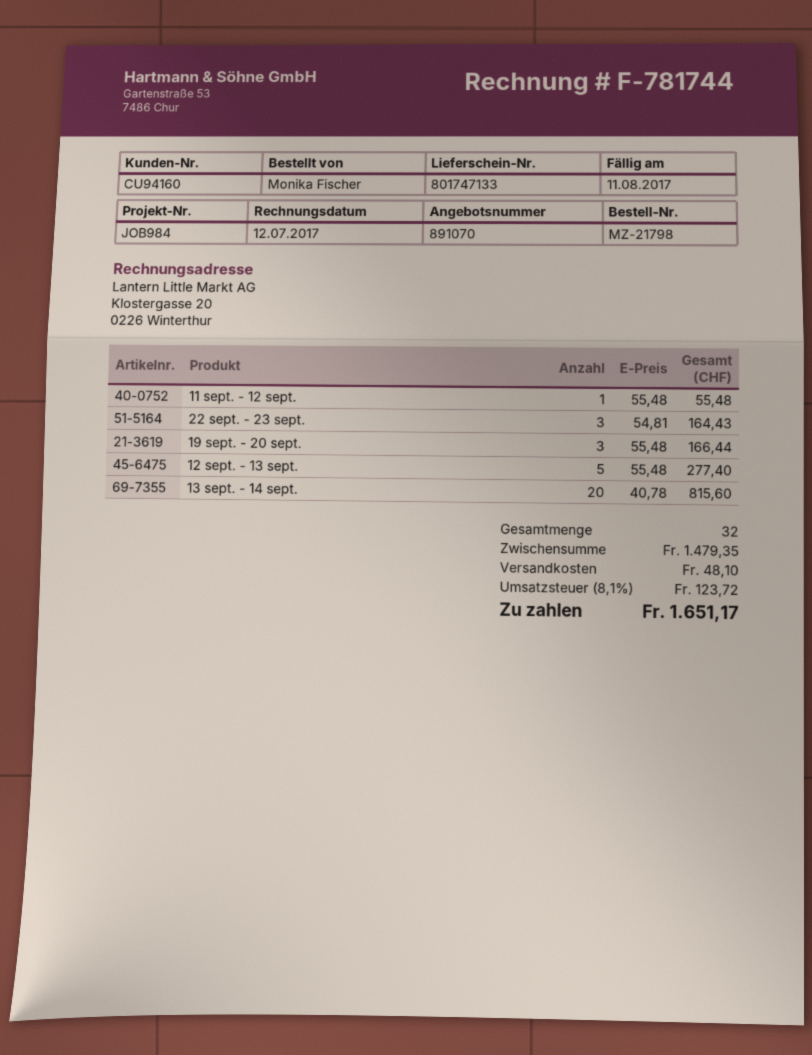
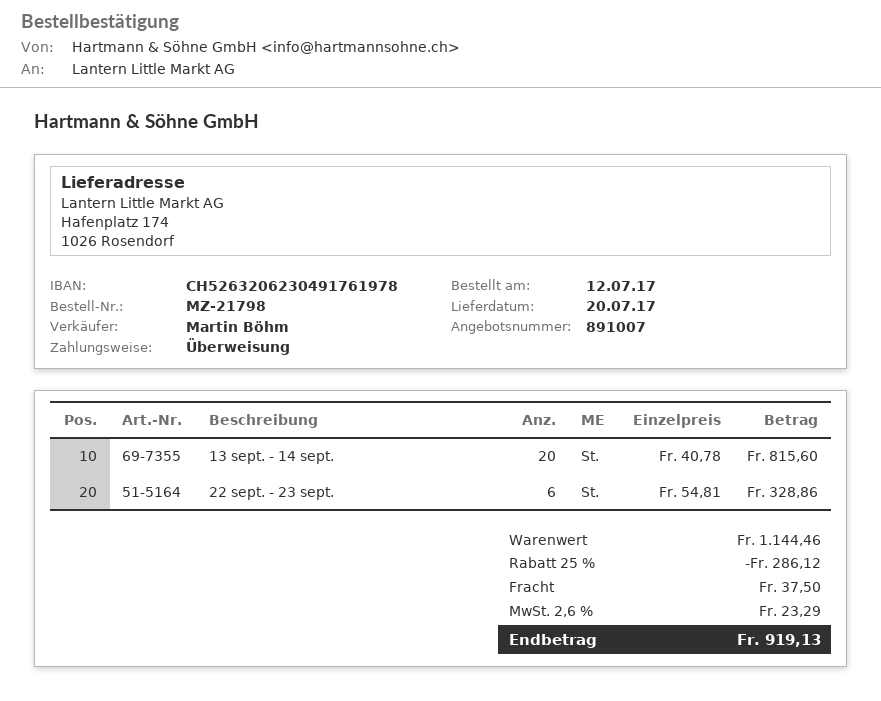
quote number: 891070 -> 891007
11 sept. - 12 sept.: 1 x 55.48 = 55.48 -> none
22 sept. - 23 sept.: 3 x 54.81 = 164.43 -> 6 x 54.81 = 328.86
19 sept. - 20 sept.: 3 x 55.48 = 166.44 -> none
12 sept. - 13 sept.: 5 x 55.48 = 277.40 -> none
subtotal: 1479.35 -> 1144.46
discount: none -> 25% = 286.12
shipping: 48.10 -> 37.50
tax: 8.1% = 123.72 -> 2.6% = 23.29
total: 1651.17 -> 919.13

